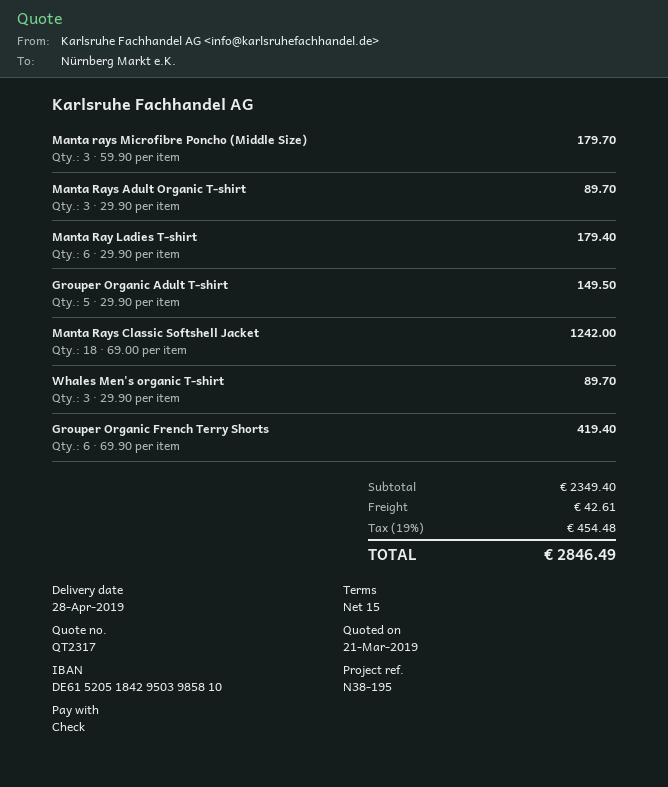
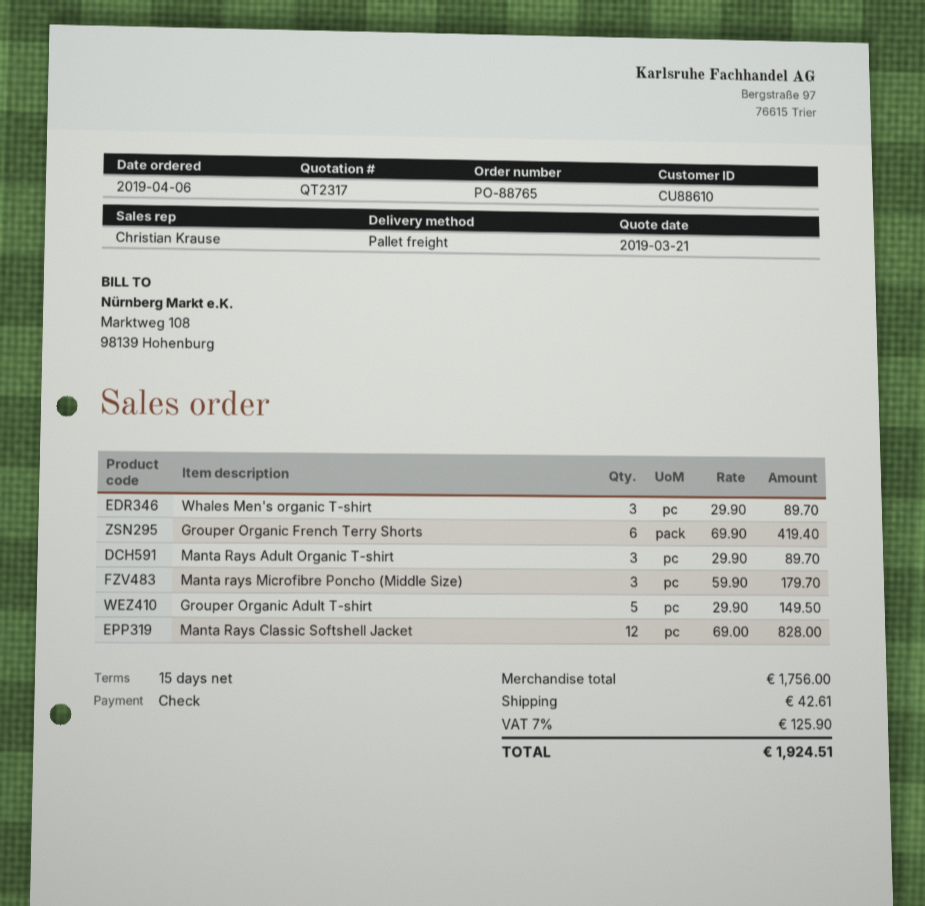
Manta Ray Ladies T-shirt: 6 x 29.90 = 179.40 -> none
Manta Rays Classic Softshell Jacket: 18 x 69.00 = 1242.00 -> 12 x 69.00 = 828.00
subtotal: 2349.40 -> 1756.00
tax: 19% = 454.48 -> 7% = 125.90
total: 2846.49 -> 1924.51

